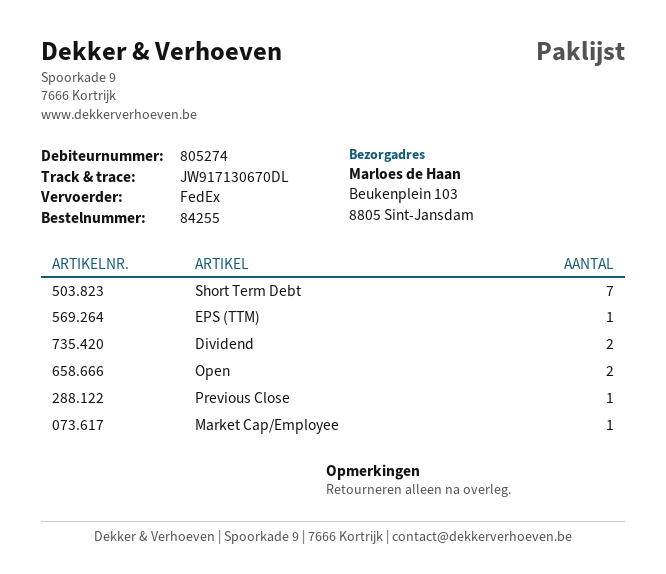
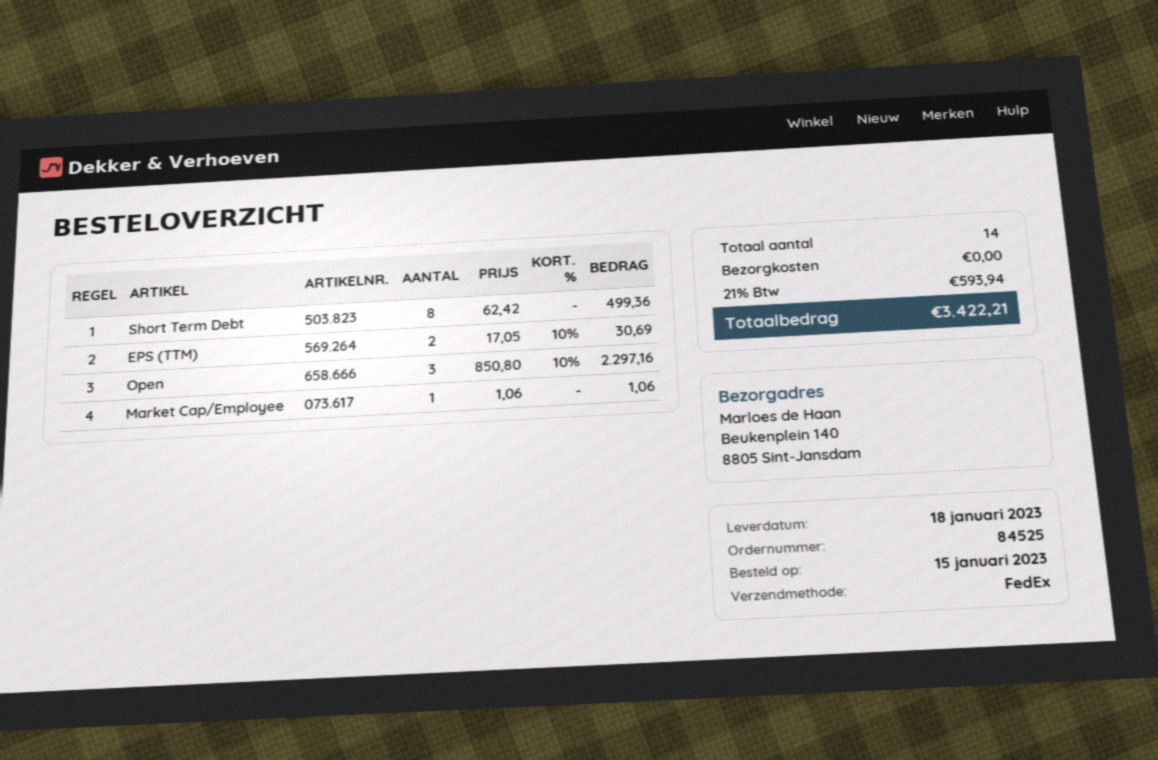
order number: 84255 -> 84525
ship to: Beukenplein 103, 8805 Sint-Jansdam -> Beukenplein 140, 8805 Sint-Jansdam
Short Term Debt: 7 -> 8
EPS (TTM): 1 -> 2
Dividend: 2 -> none
Open: 2 -> 3
Previous Close: 1 -> none

